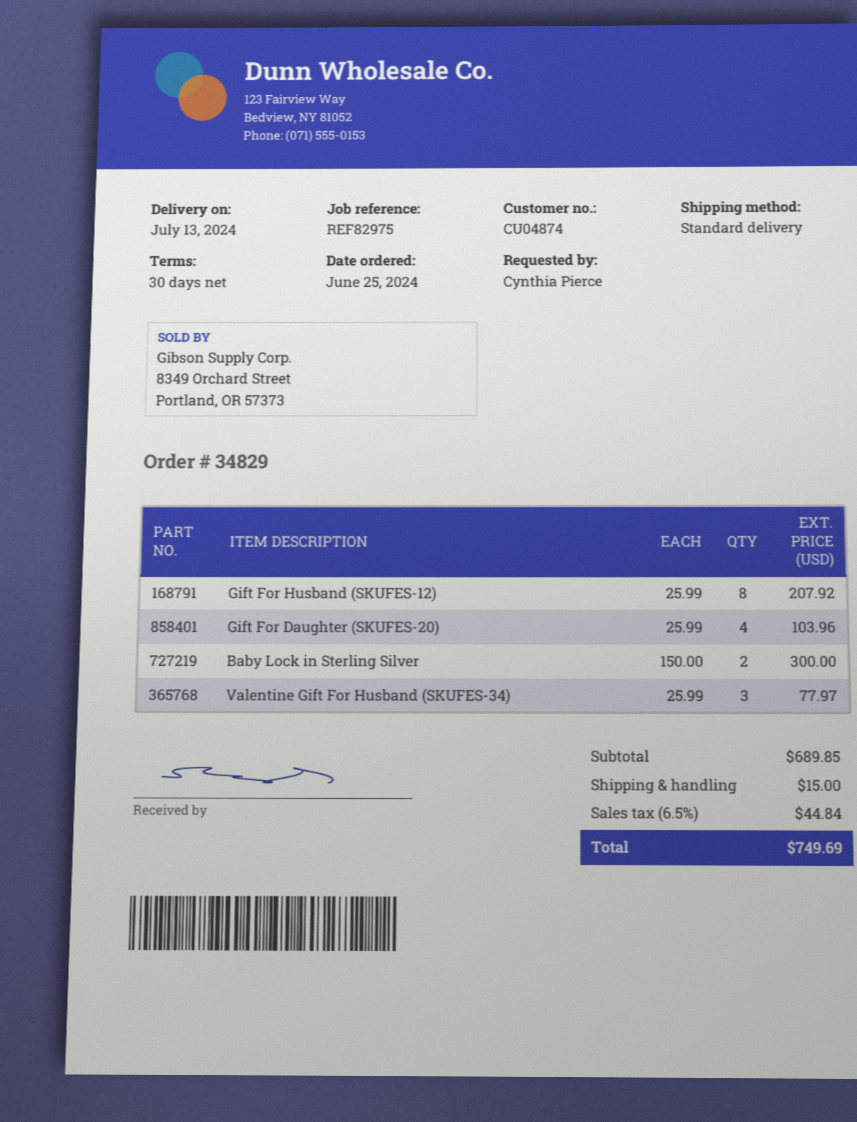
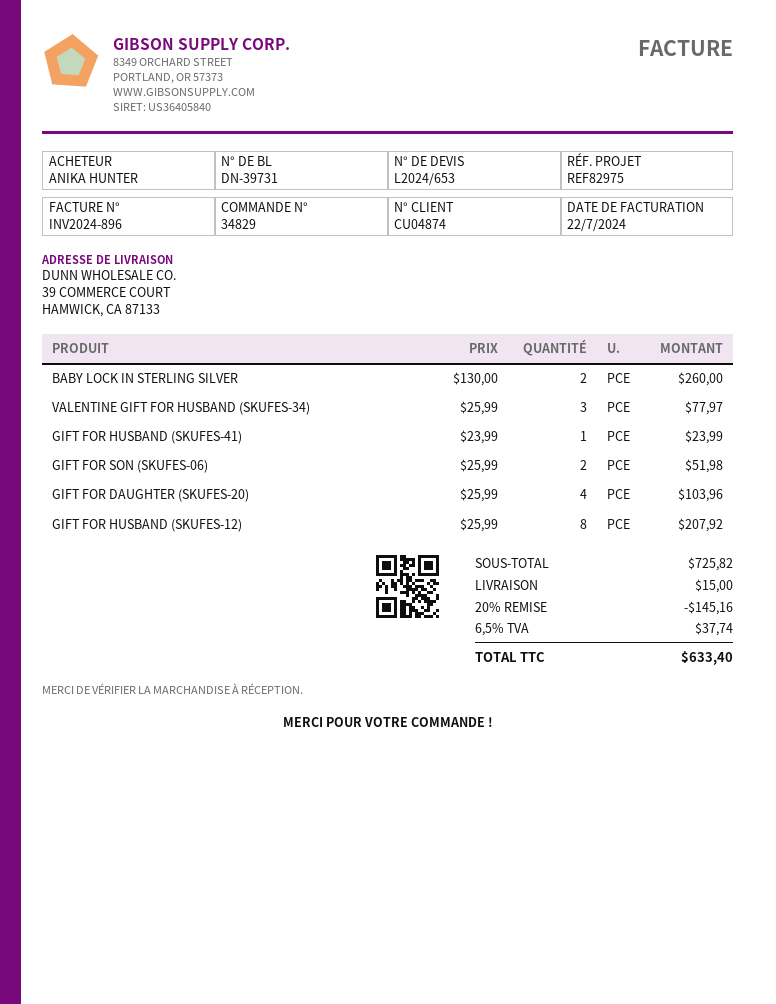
ordered by: Cynthia Pierce -> ANIKA HUNTER
Baby Lock in Sterling Silver: 2 x 150.00 = 300.00 -> 2 x 130.00 = 260.00
GIFT FOR HUSBAND (SKUFES-41): none -> 1 x 23.99 = 23.99
GIFT FOR SON (SKUFES-06): none -> 2 x 25.99 = 51.98
subtotal: 689.85 -> 725.82
discount: none -> 20% = 145.16
tax: 6.5% = 44.84 -> 6.5% = 37.74
total: 749.69 -> 633.40

